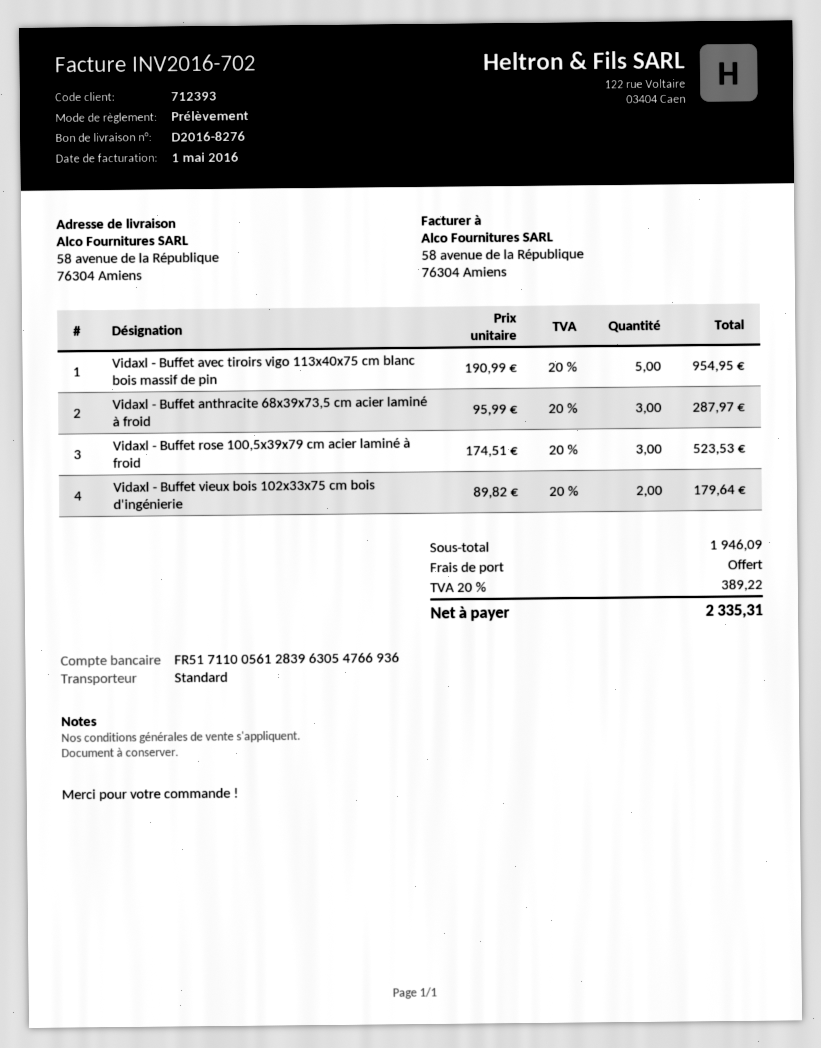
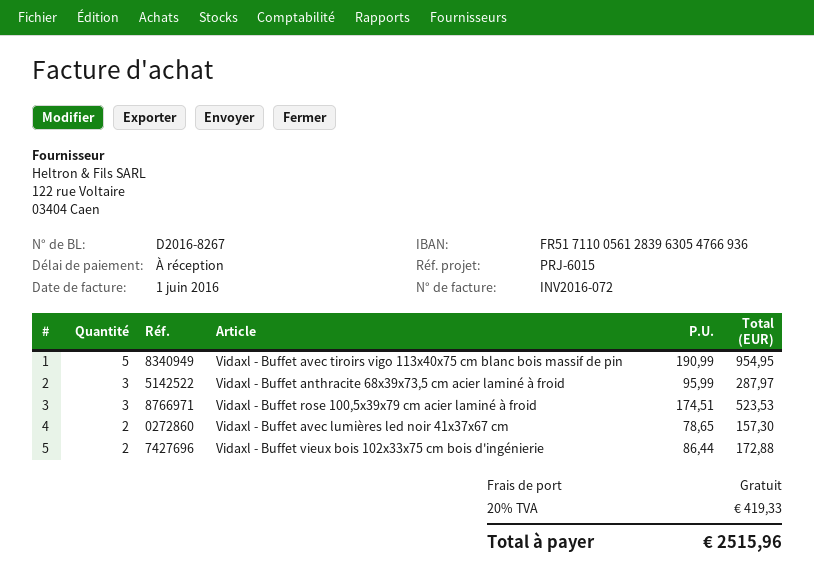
delivery note number: D2016-8276 -> D2016-8267
invoice number: INV2016-702 -> INV2016-072
invoice date: 2016-05-01 -> 2016-06-01
Vidaxl - Buffet vieux bois 102x33x75 cm bois d'ingénierie: 2 x 89.82 = 179.64 -> 2 x 86.44 = 172.88
Vidaxl - Buffet avec lumières led noir 41x37x67 cm: none -> 2 x 78.65 = 157.30
tax: 20% = 389.22 -> 20% = 419.33
total: 2335.31 -> 2515.96

